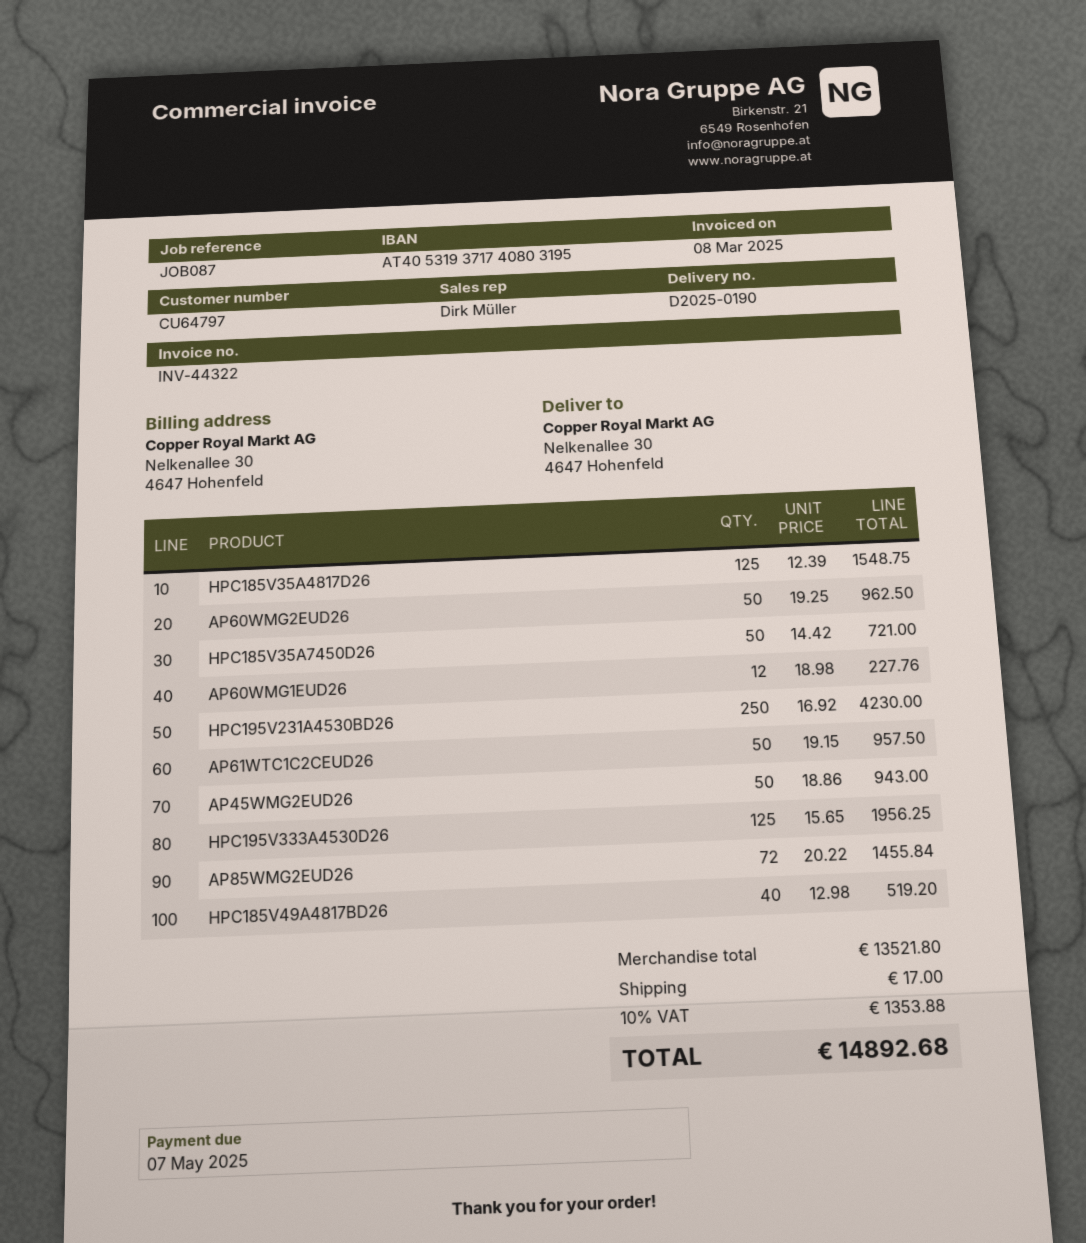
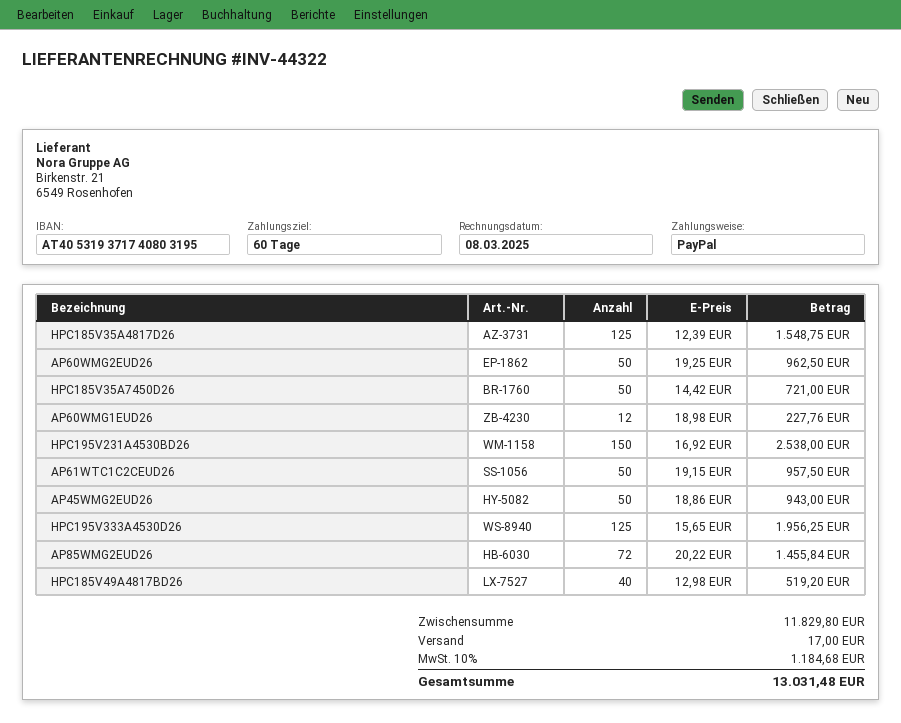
HPC195V231A4530BD26: 250 x 16.92 = 4230.00 -> 150 x 16.92 = 2538.00
subtotal: 13521.80 -> 11829.80
tax: 10% = 1353.88 -> 10% = 1184.68
total: 14892.68 -> 13031.48

